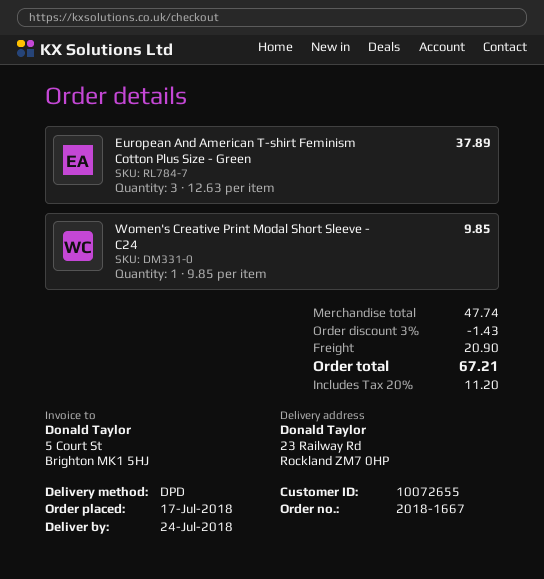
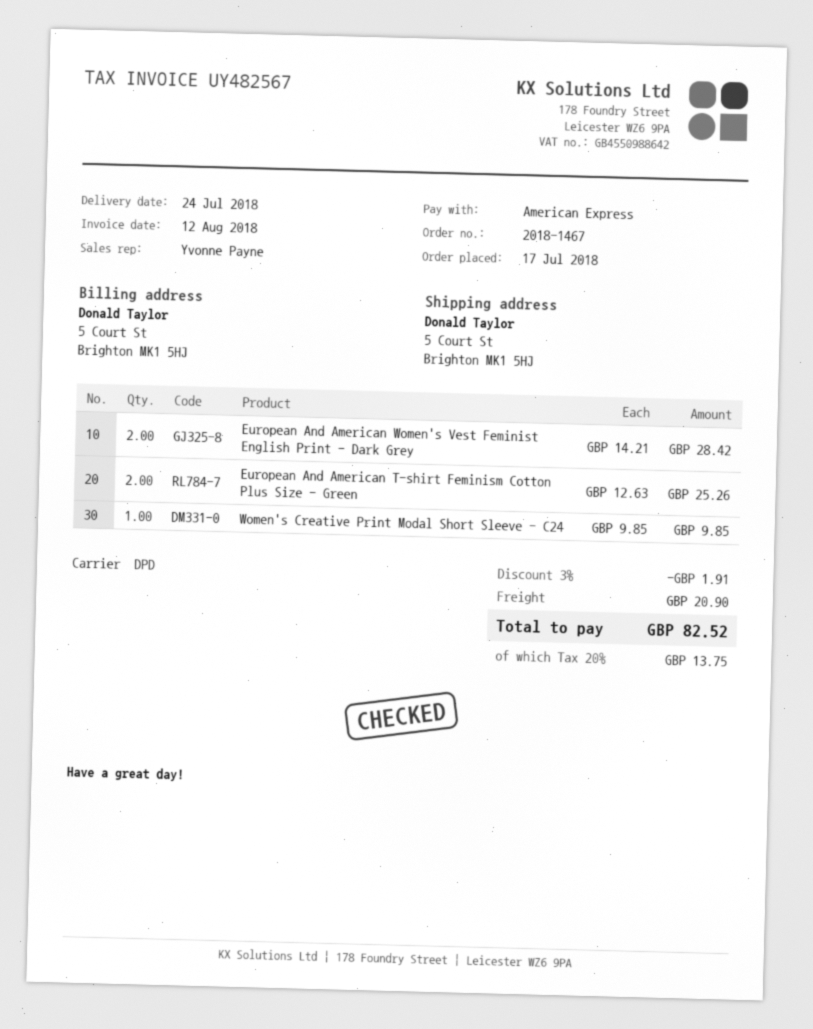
order number: 2018-1667 -> 2018-1467
ship to: 23 Railway Rd, Rockland ZM7 0HP -> 5 Court St, Brighton MK1 5HJ
European And American T-shirt Feminism Cotton Plus Size - Green: 3 x 12.63 = 37.89 -> 2 x 12.63 = 25.26
European And American Women's Vest Feminist English Print - Dark Grey: none -> 2 x 14.21 = 28.42
discount: 3% = 1.43 -> 3% = 1.91
tax: 20% = 11.20 -> 20% = 13.75
total: 67.21 -> 82.52

